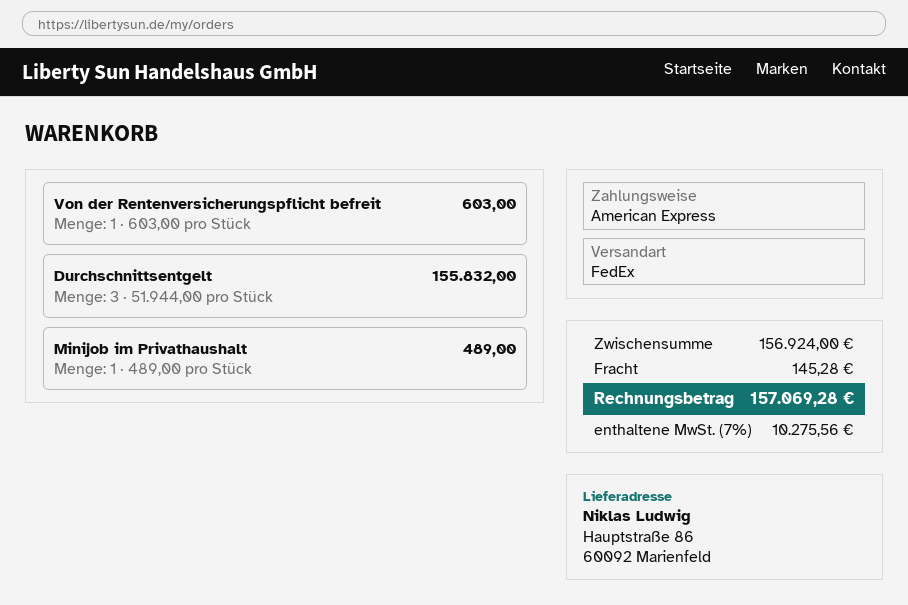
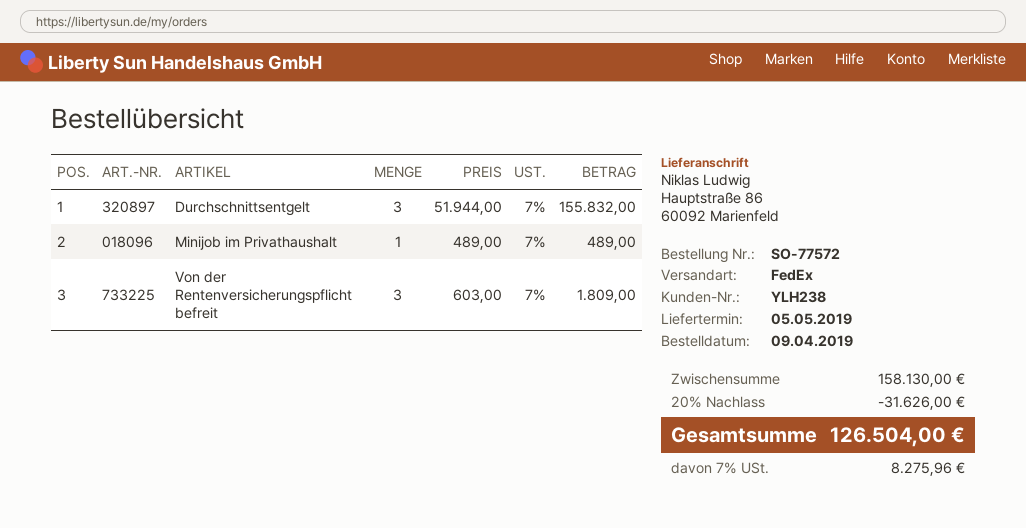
Von der Rentenversicherungspflicht befreit: 1 x 603.00 = 603.00 -> 3 x 603.00 = 1809.00
subtotal: 156924.00 -> 158130.00
discount: none -> 20% = 31626.00
shipping: 145.28 -> none
tax: 7% = 10275.56 -> 7% = 8275.96
total: 157069.28 -> 126504.00

